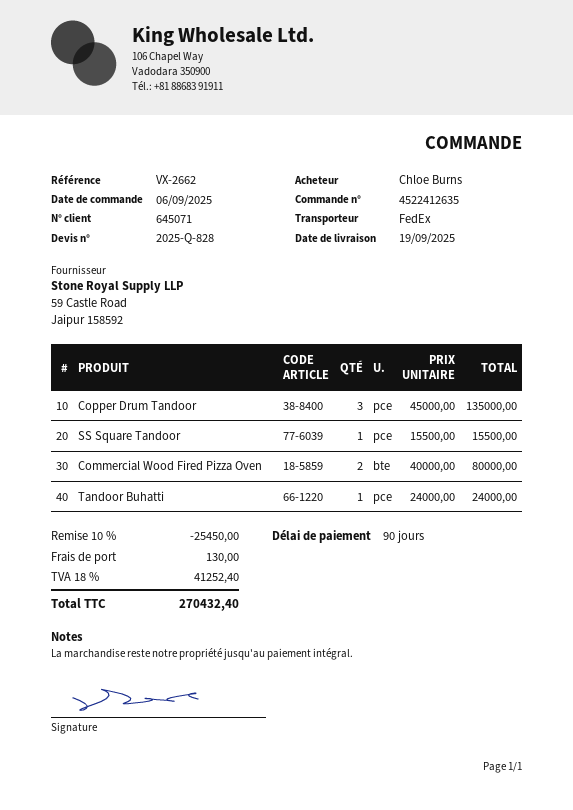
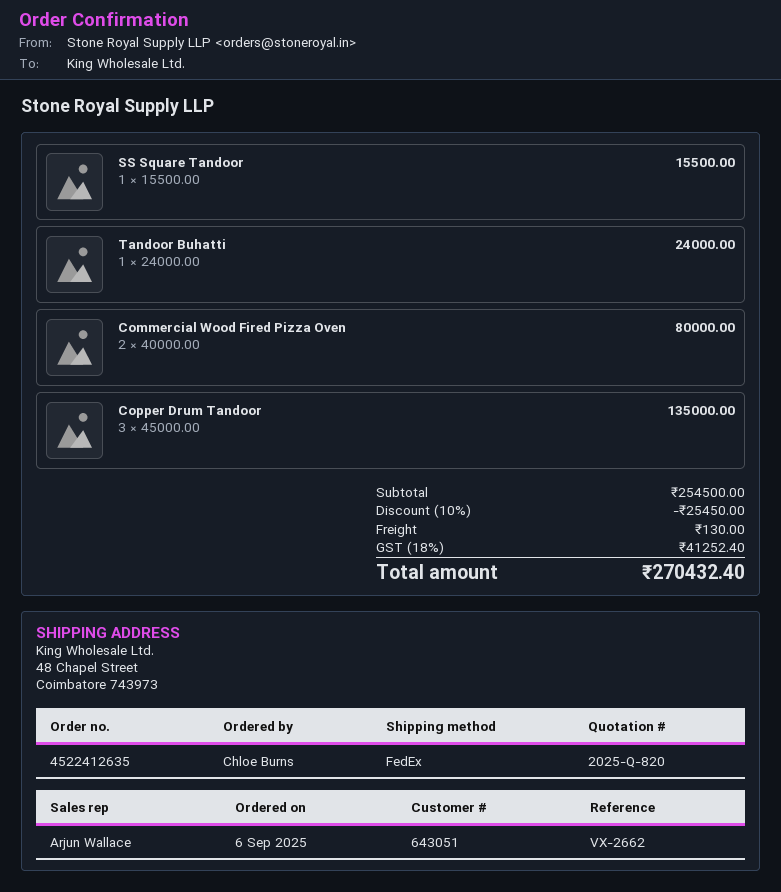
quote number: 2025-Q-828 -> 2025-Q-820
customer number: 645071 -> 643051

